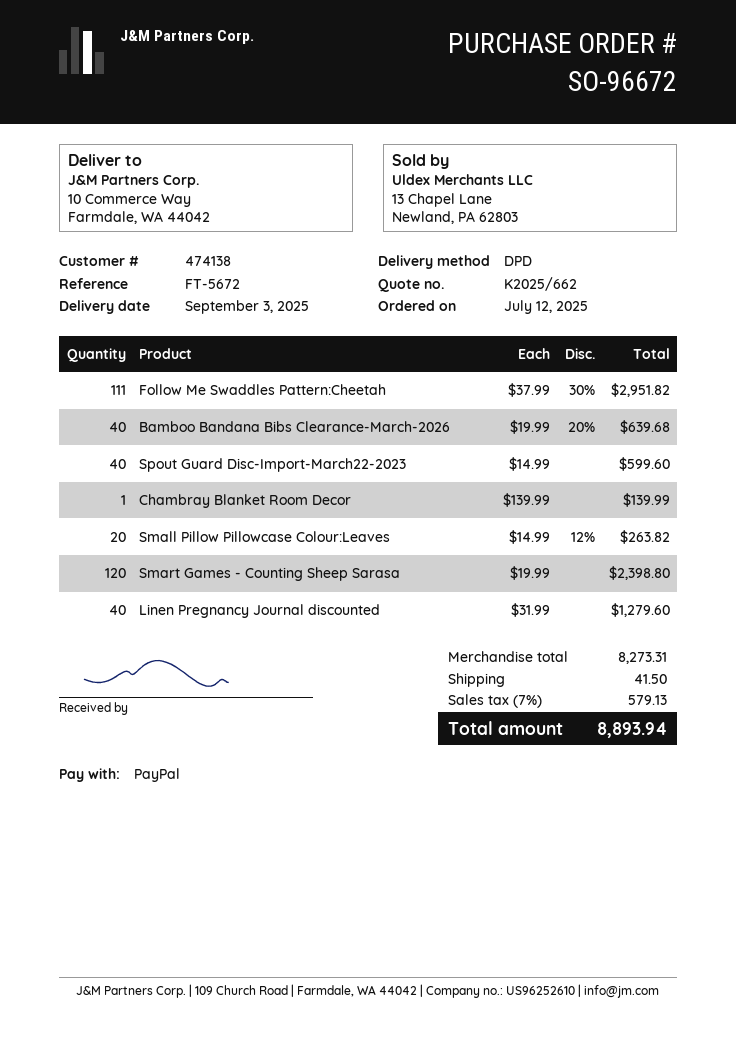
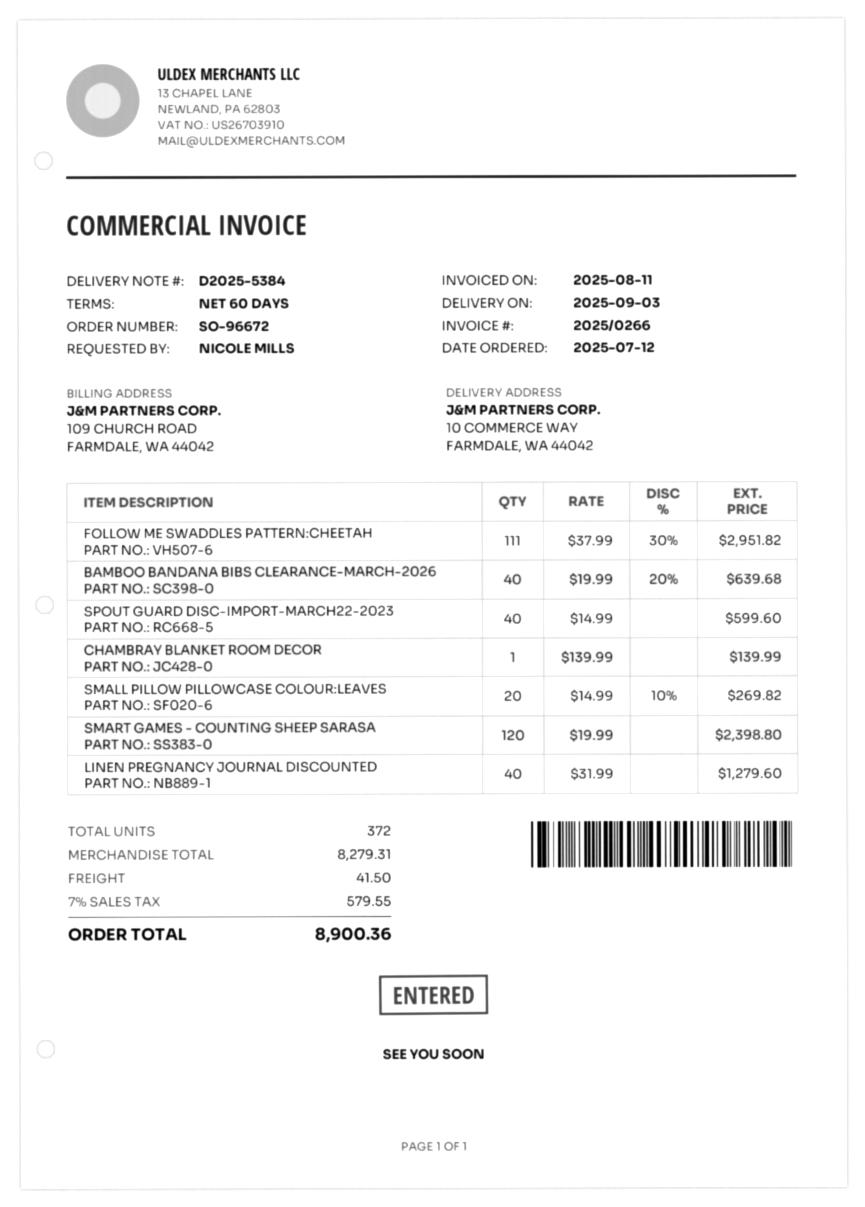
Small Pillow Pillowcase Colour:Leaves: 20 x 14.99 - 12% = 263.82 -> 20 x 14.99 - 10% = 269.82
subtotal: 8273.31 -> 8279.31
tax: 7% = 579.13 -> 7% = 579.55
total: 8893.94 -> 8900.36

